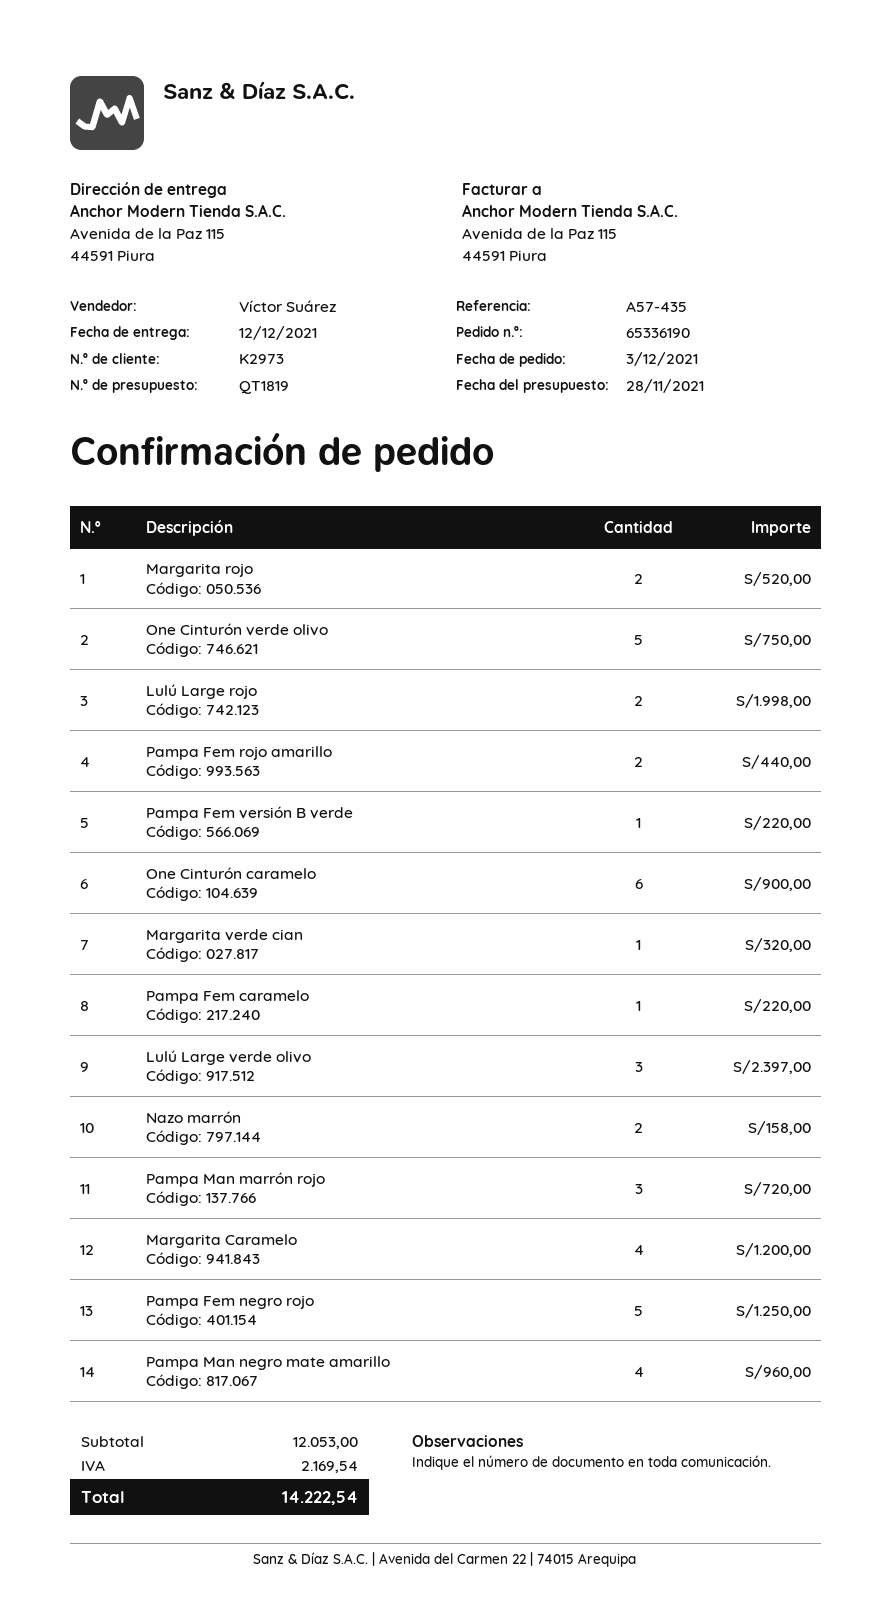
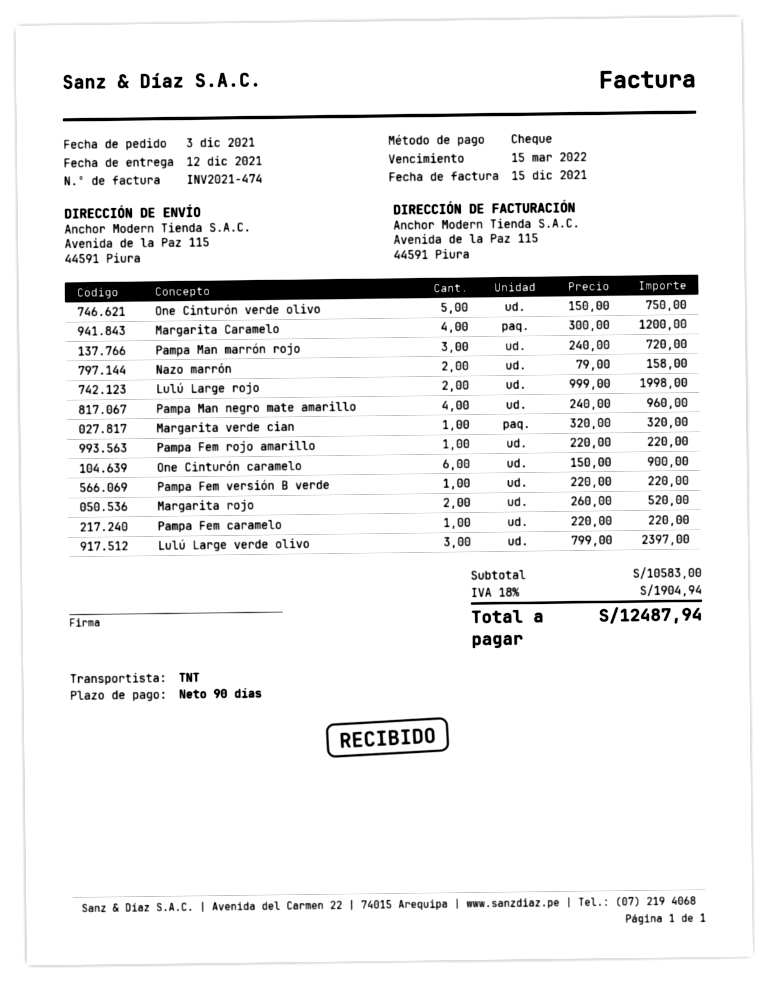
Pampa Fem rojo amarillo: 2 for 440.00 -> 1 for 220.00
Pampa Fem negro rojo: 5 for 1250.00 -> none
subtotal: 12053.00 -> 10583.00
tax: 2169.54 -> 1904.94
total: 14222.54 -> 12487.94

